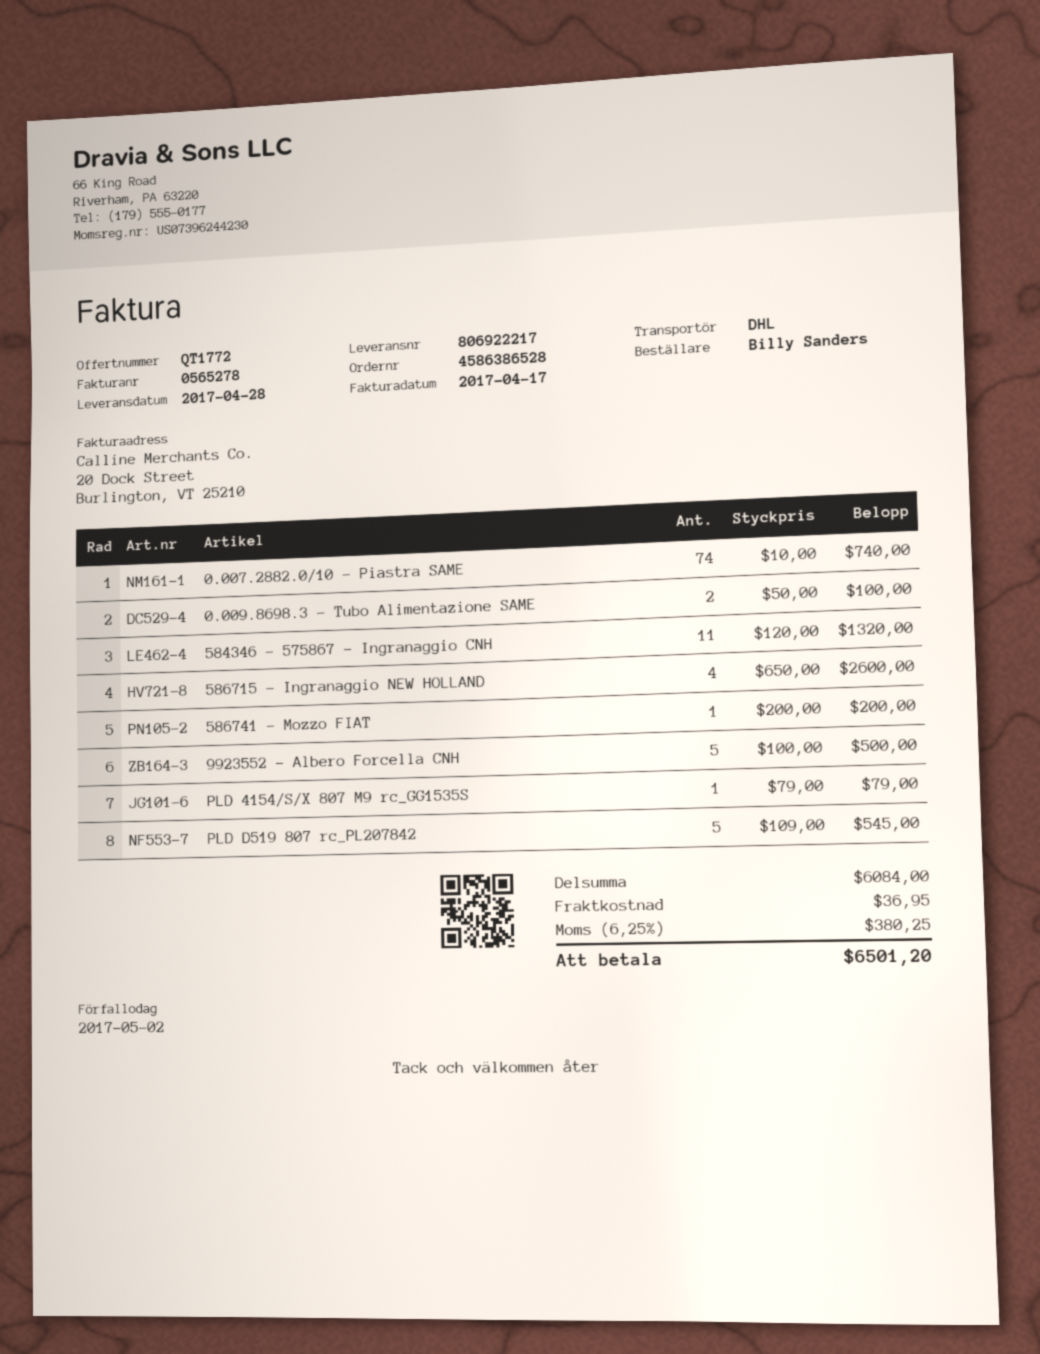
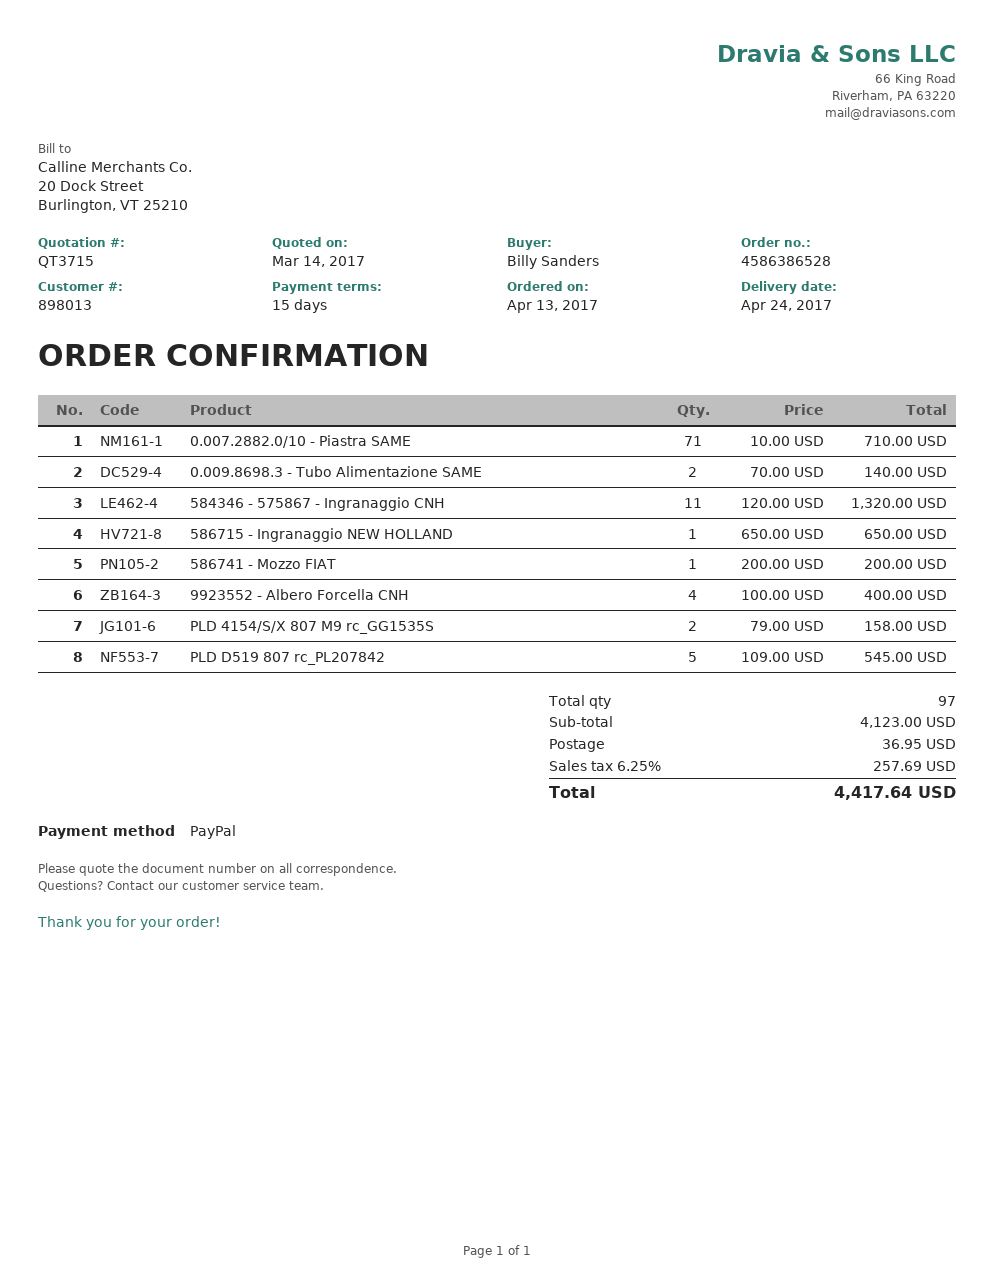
quote number: QT1772 -> QT3715
delivery date: 2017-04-28 -> 2017-04-24
0.007.2882.0/10 - Piastra SAME: 74 x 10.00 = 740.00 -> 71 x 10.00 = 710.00
0.009.8698.3 - Tubo Alimentazione SAME: 2 x 50.00 = 100.00 -> 2 x 70.00 = 140.00
586715 - Ingranaggio NEW HOLLAND: 4 x 650.00 = 2600.00 -> 1 x 650.00 = 650.00
9923552 - Albero Forcella CNH: 5 x 100.00 = 500.00 -> 4 x 100.00 = 400.00
PLD 4154/S/X 807 M9 rc_GG1535S: 1 x 79.00 = 79.00 -> 2 x 79.00 = 158.00
subtotal: 6084.00 -> 4123.00
tax: 6.25% = 380.25 -> 6.25% = 257.69
total: 6501.20 -> 4417.64

